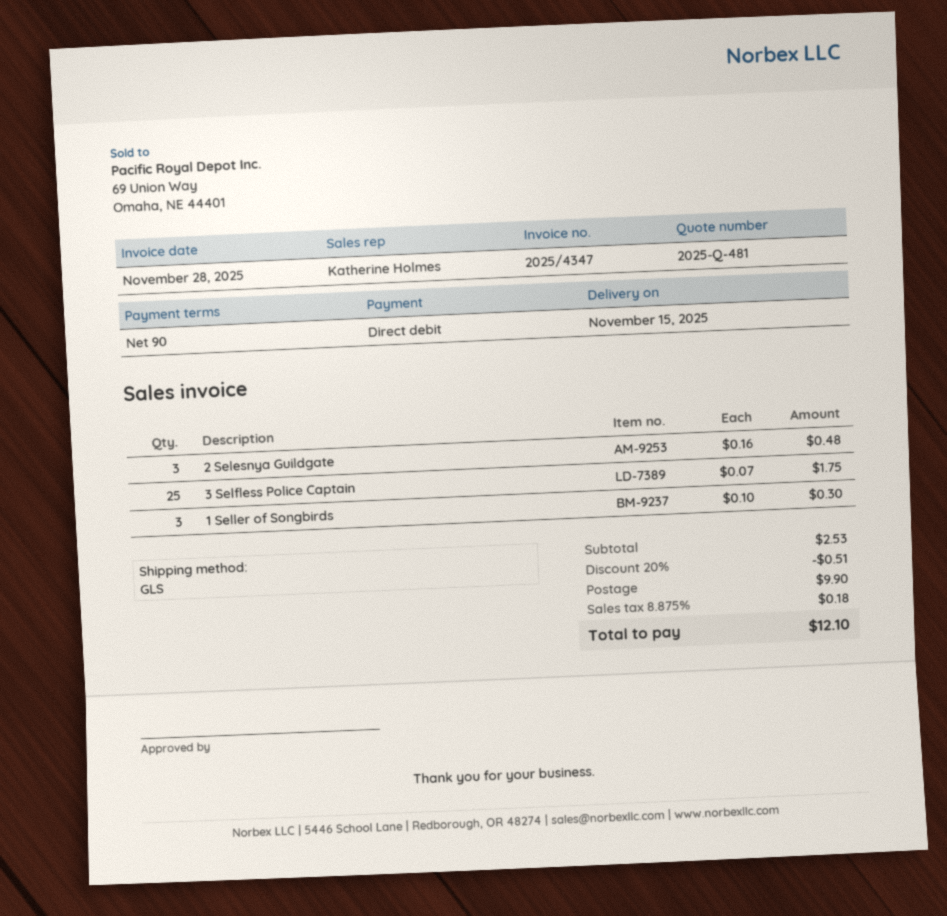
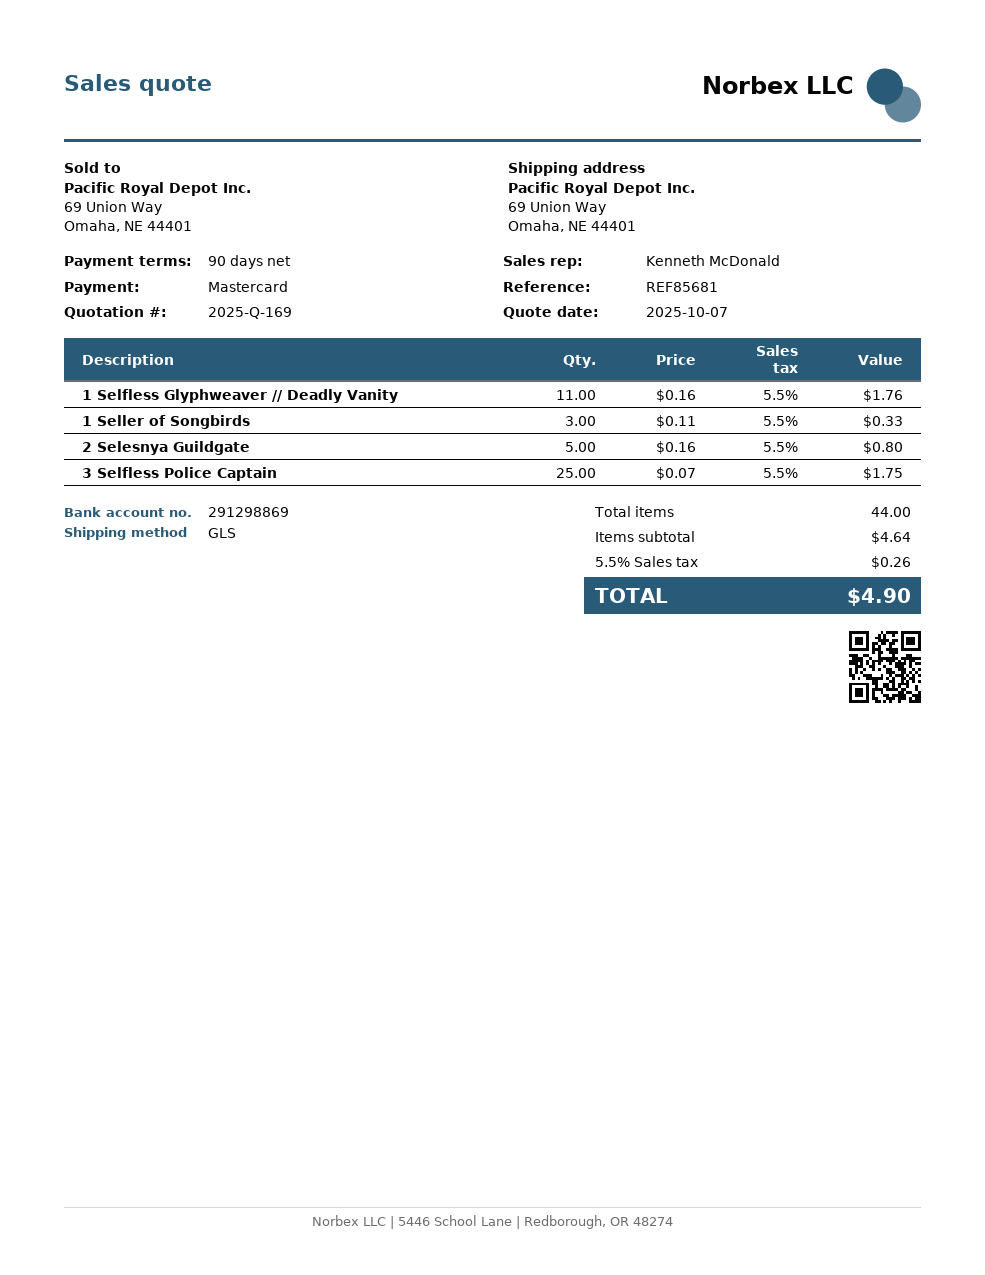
quote number: 2025-Q-481 -> 2025-Q-169
sales rep: Katherine Holmes -> Kenneth McDonald
payment method: direct debit -> Mastercard
2 Selesnya Guildgate: 3 x 0.16 = 0.48 -> 5 x 0.16 = 0.80
1 Seller of Songbirds: 3 x 0.10 = 0.30 -> 3 x 0.11 = 0.33
1 Selfless Glyphweaver // Deadly Vanity: none -> 11 x 0.16 = 1.76
subtotal: 2.53 -> 4.64
discount: 20% = 0.51 -> none
shipping: 9.90 -> none
tax: 8.875% = 0.18 -> 5.5% = 0.26
total: 12.10 -> 4.90

